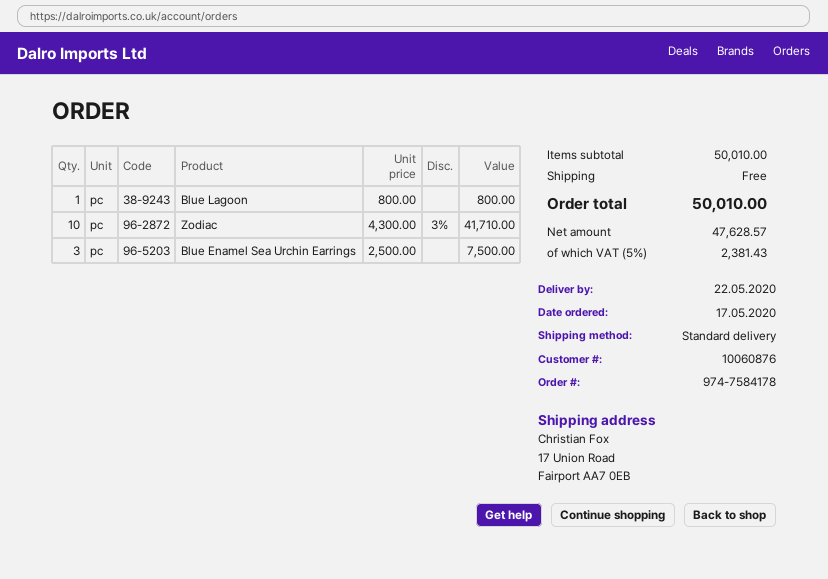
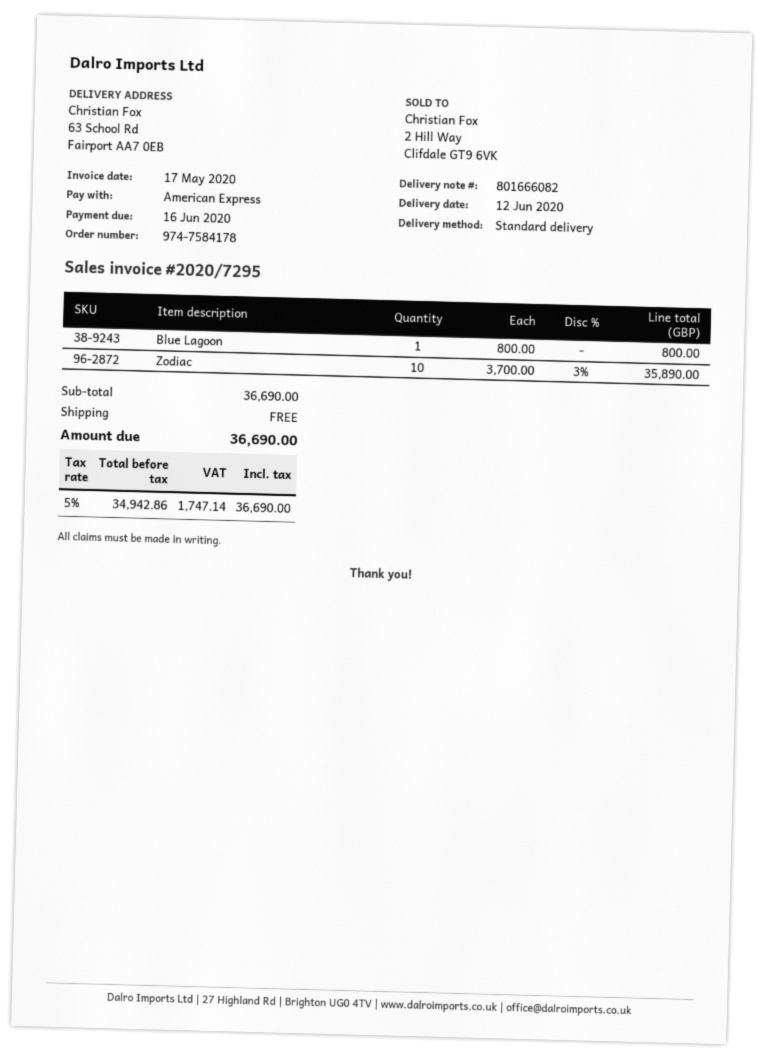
delivery date: 2020-05-22 -> 2020-06-12
ship to: 17 Union Road, Fairport AA7 0EB -> 63 School Rd, Fairport AA7 0EB
Zodiac: 10 x 4300.00 - 3% = 41710.00 -> 10 x 3700.00 - 3% = 35890.00
Blue Enamel Sea Urchin Earrings: 3 x 2500.00 = 7500.00 -> none
subtotal: 50010.00 -> 36690.00
net: 47628.57 -> 34942.86
tax: 5% = 2381.43 -> 5% = 1747.14
total: 50010.00 -> 36690.00

